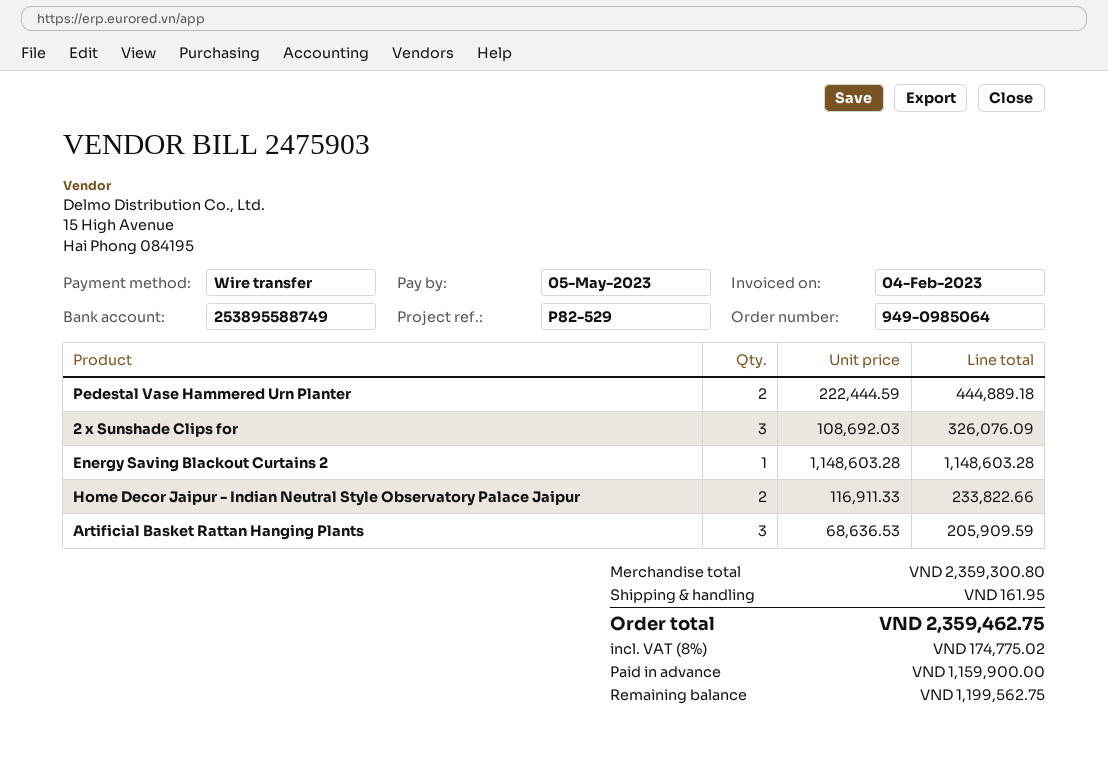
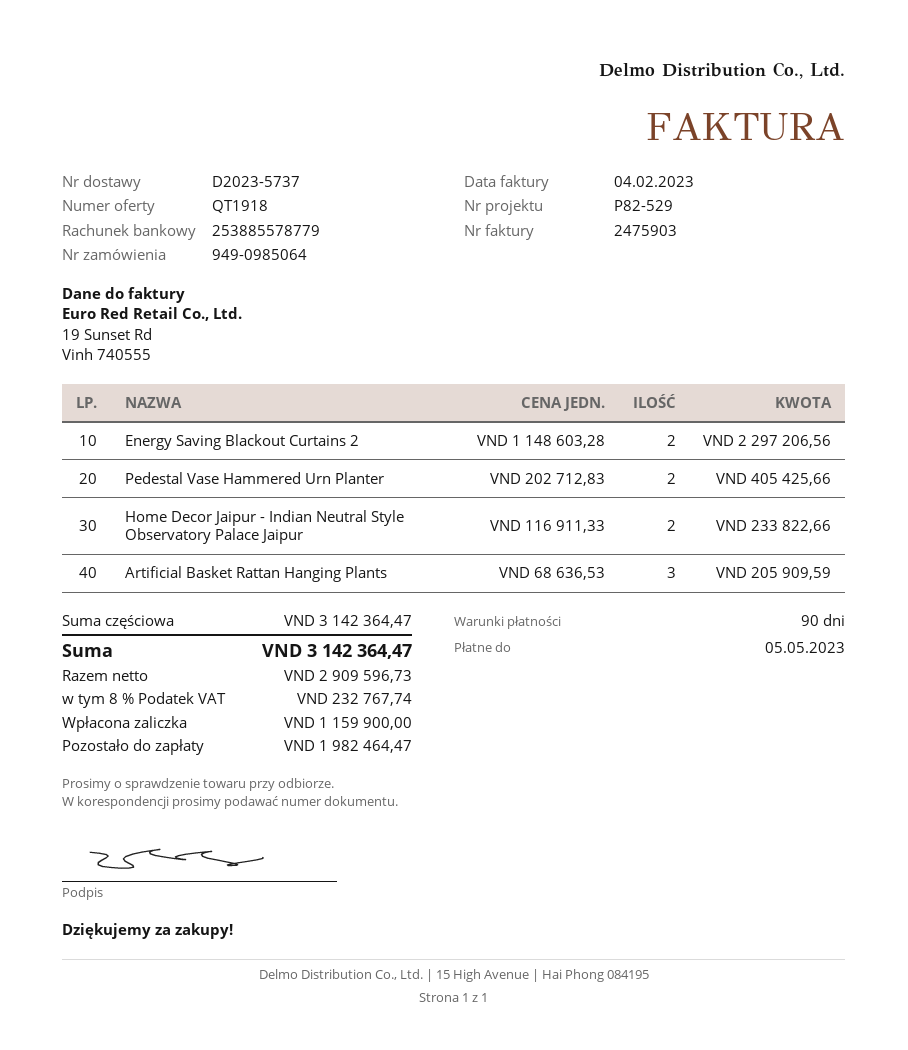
bank account: 253895588749 -> 253885578779
Pedestal Vase Hammered Urn Planter: 2 x 222444.59 = 444889.18 -> 2 x 202712.83 = 405425.66
2 x Sunshade Clips for: 3 x 108692.03 = 326076.09 -> none
Energy Saving Blackout Curtains 2: 1 x 1148603.28 = 1148603.28 -> 2 x 1148603.28 = 2297206.56
subtotal: 2359300.80 -> 3142364.47
shipping: 161.95 -> none
tax: 8% = 174775.02 -> 8% = 232767.74
total: 2359462.75 -> 3142364.47
balance: 1199562.75 -> 1982464.47

